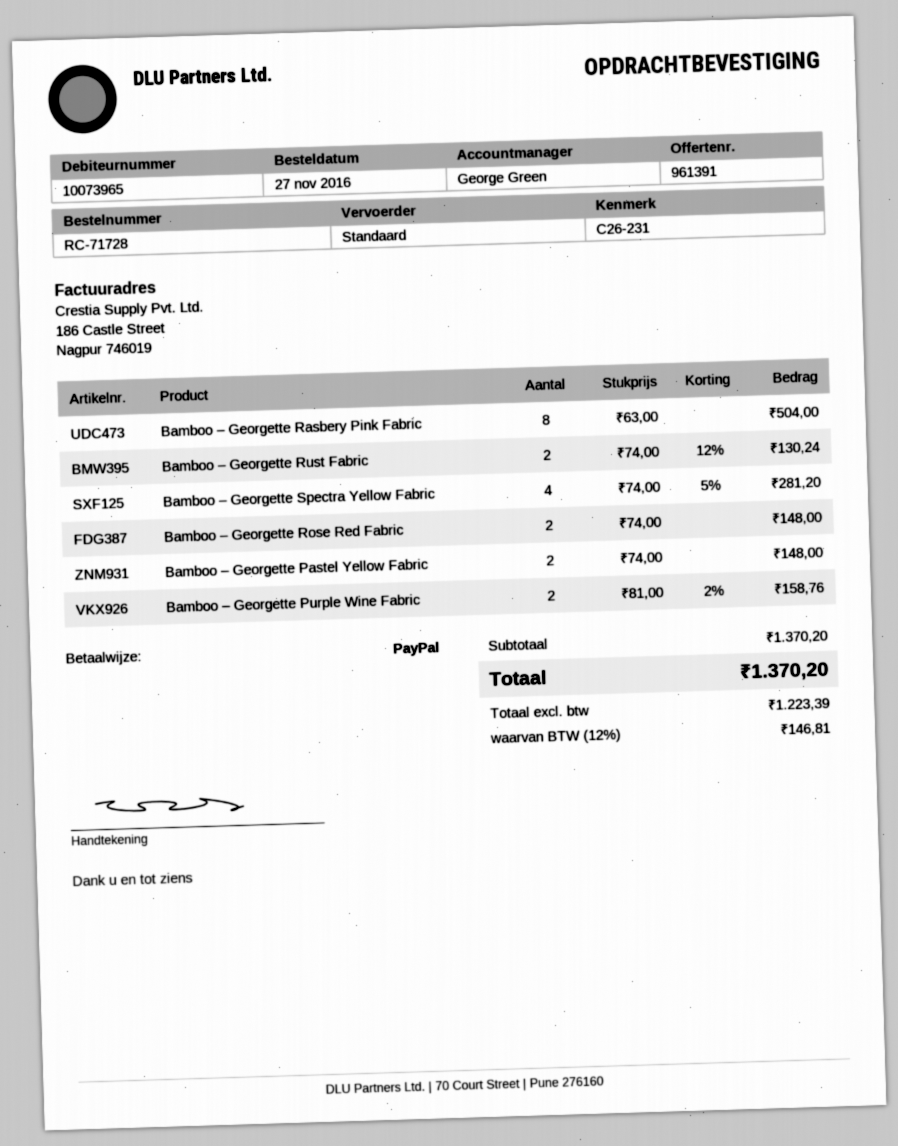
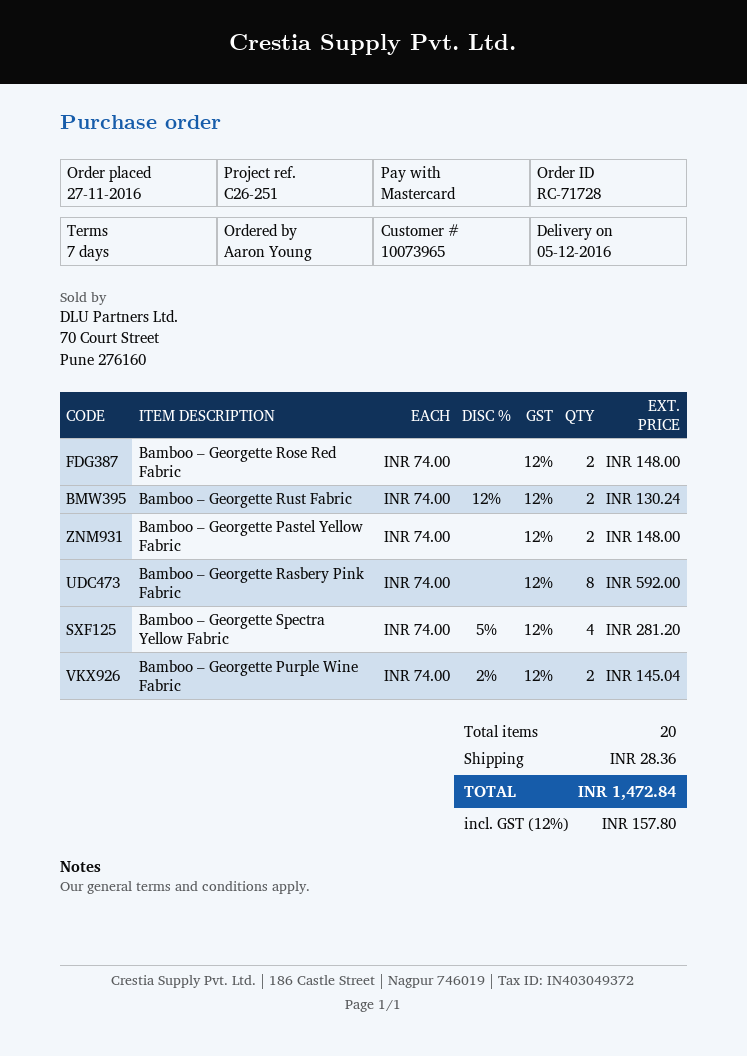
reference: C26-231 -> C26-251
payment method: PayPal -> Mastercard
Bamboo – Georgette Rasbery Pink Fabric: 8 x 63.00 = 504.00 -> 8 x 74.00 = 592.00
Bamboo – Georgette Purple Wine Fabric: 2 x 81.00 - 2% = 158.76 -> 2 x 74.00 - 2% = 145.04
shipping: none -> 28.36
tax: 12% = 146.81 -> 12% = 157.80
total: 1370.20 -> 1472.84

